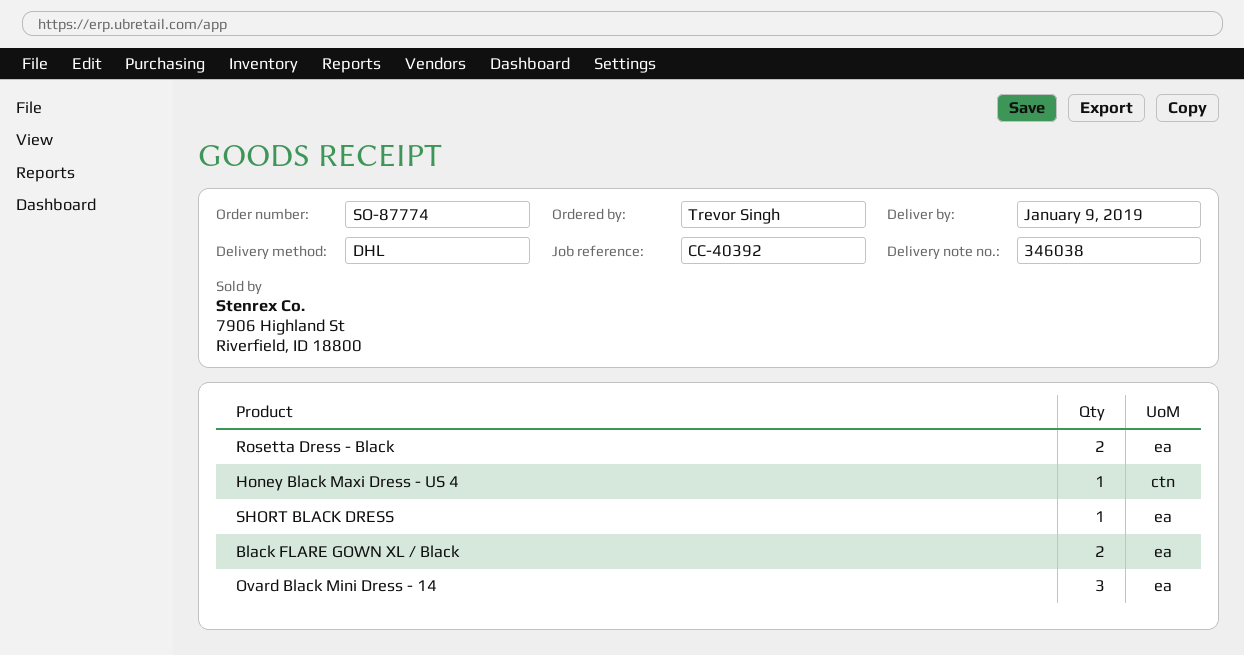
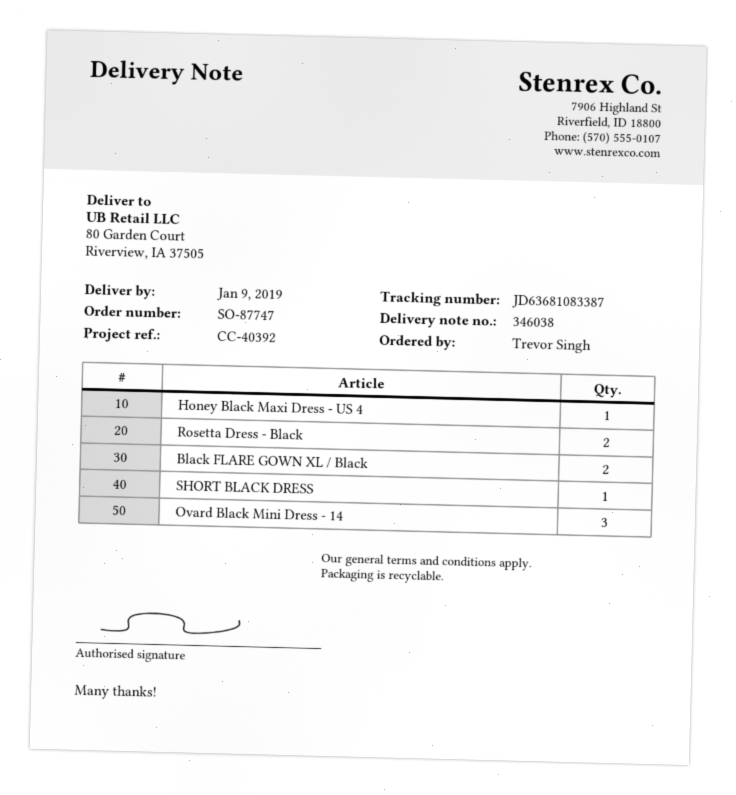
order number: SO-87774 -> SO-87747

